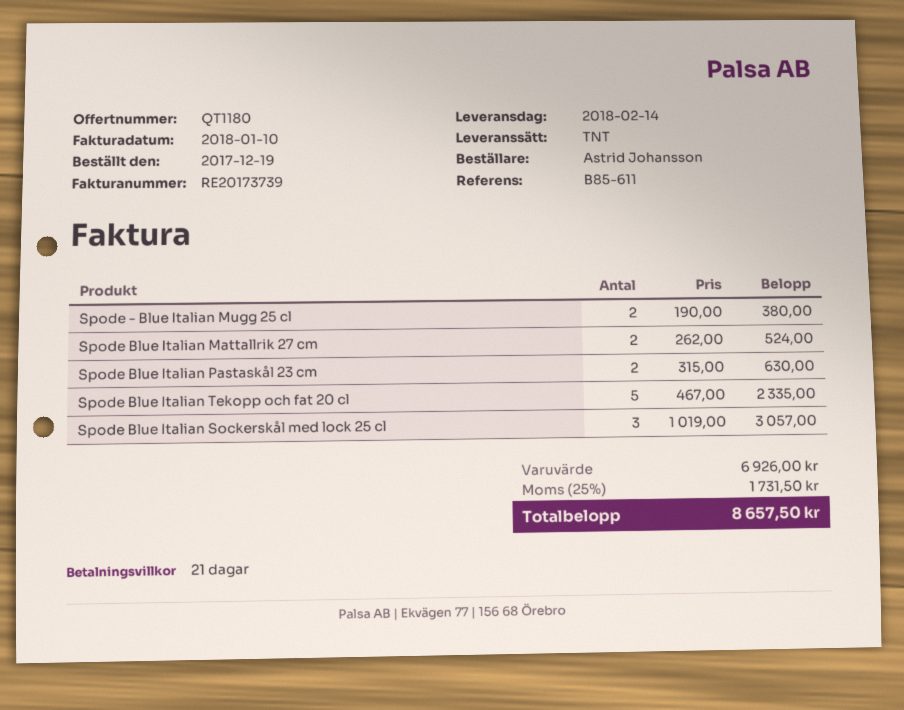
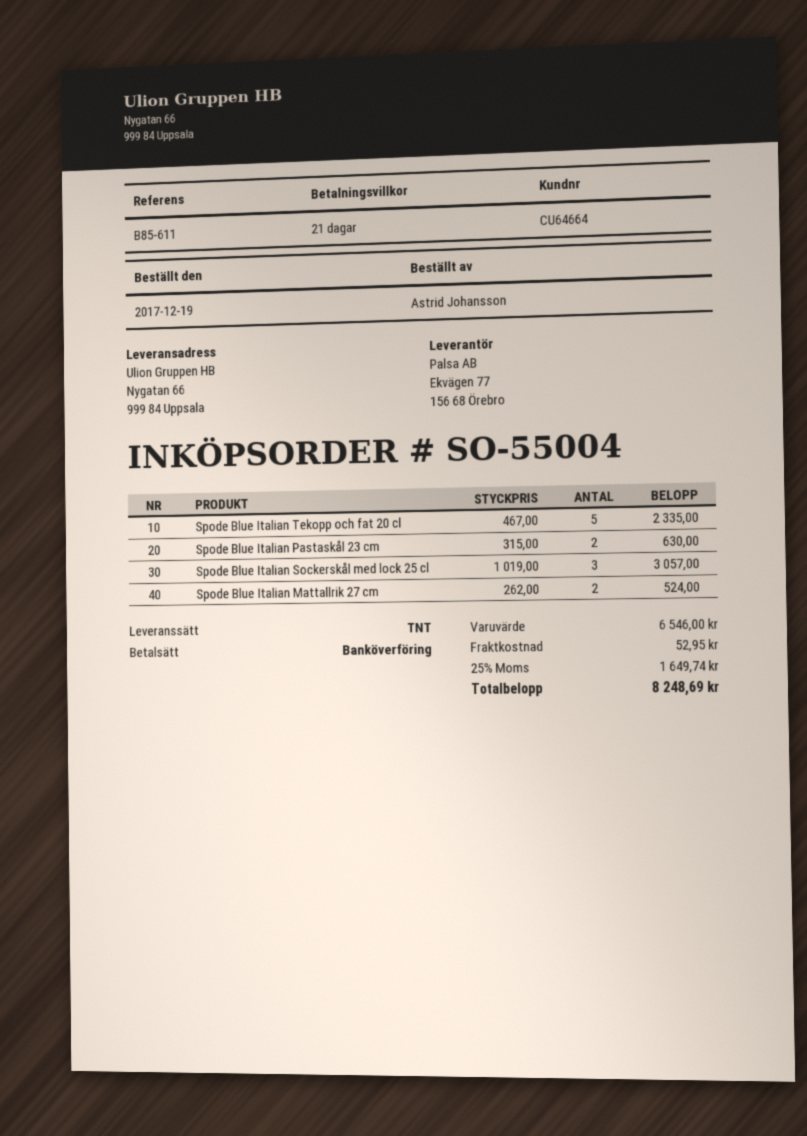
Spode - Blue Italian Mugg 25 cl: 2 x 190.00 = 380.00 -> none
subtotal: 6926.00 -> 6546.00
shipping: none -> 52.95
tax: 25% = 1731.50 -> 25% = 1649.74
total: 8657.50 -> 8248.69

